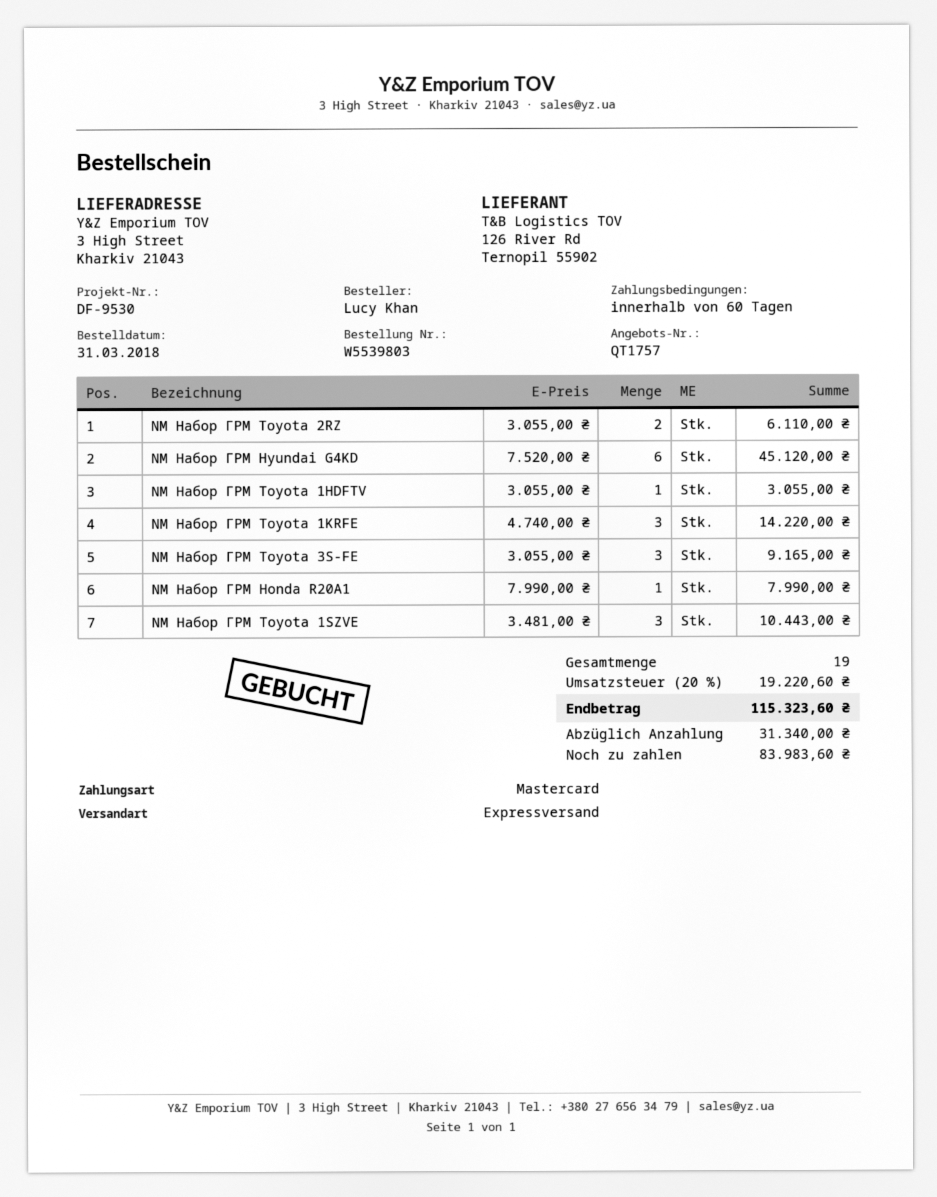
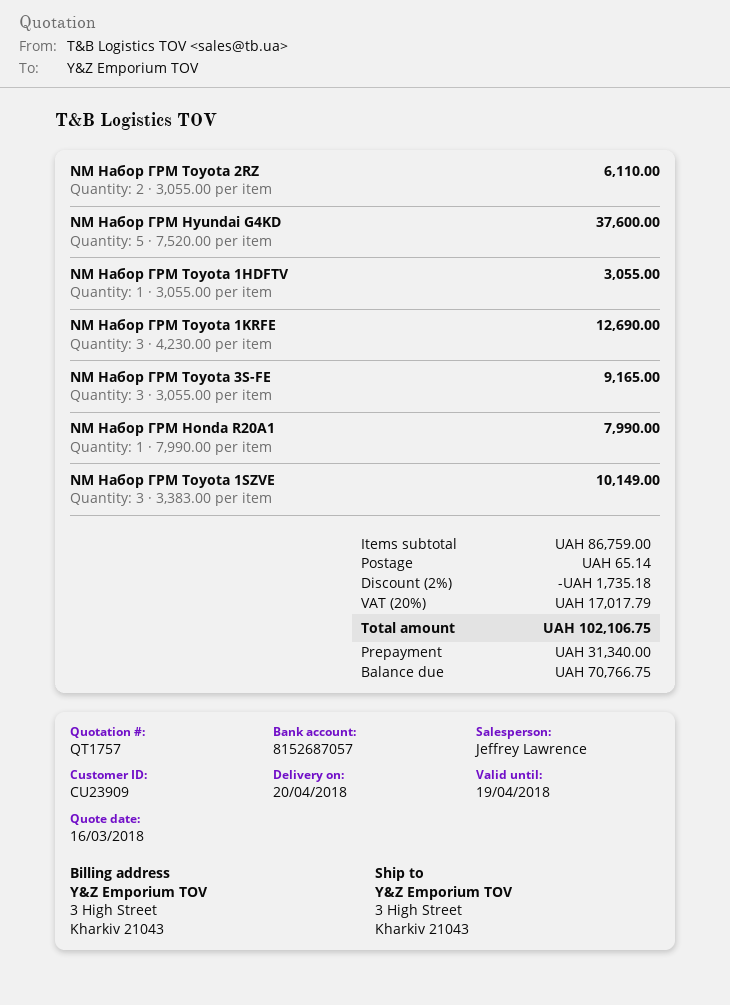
NM Набор ГРМ Hyundai G4KD: 6 x 7520.00 = 45120.00 -> 5 x 7520.00 = 37600.00
NM Набор ГРМ Toyota 1KRFE: 3 x 4740.00 = 14220.00 -> 3 x 4230.00 = 12690.00
NM Набор ГРМ Toyota 1SZVE: 3 x 3481.00 = 10443.00 -> 3 x 3383.00 = 10149.00
discount: none -> 2% = 1735.18
shipping: none -> 65.14
tax: 20% = 19220.60 -> 20% = 17017.79
total: 115323.60 -> 102106.75
balance: 83983.60 -> 70766.75

